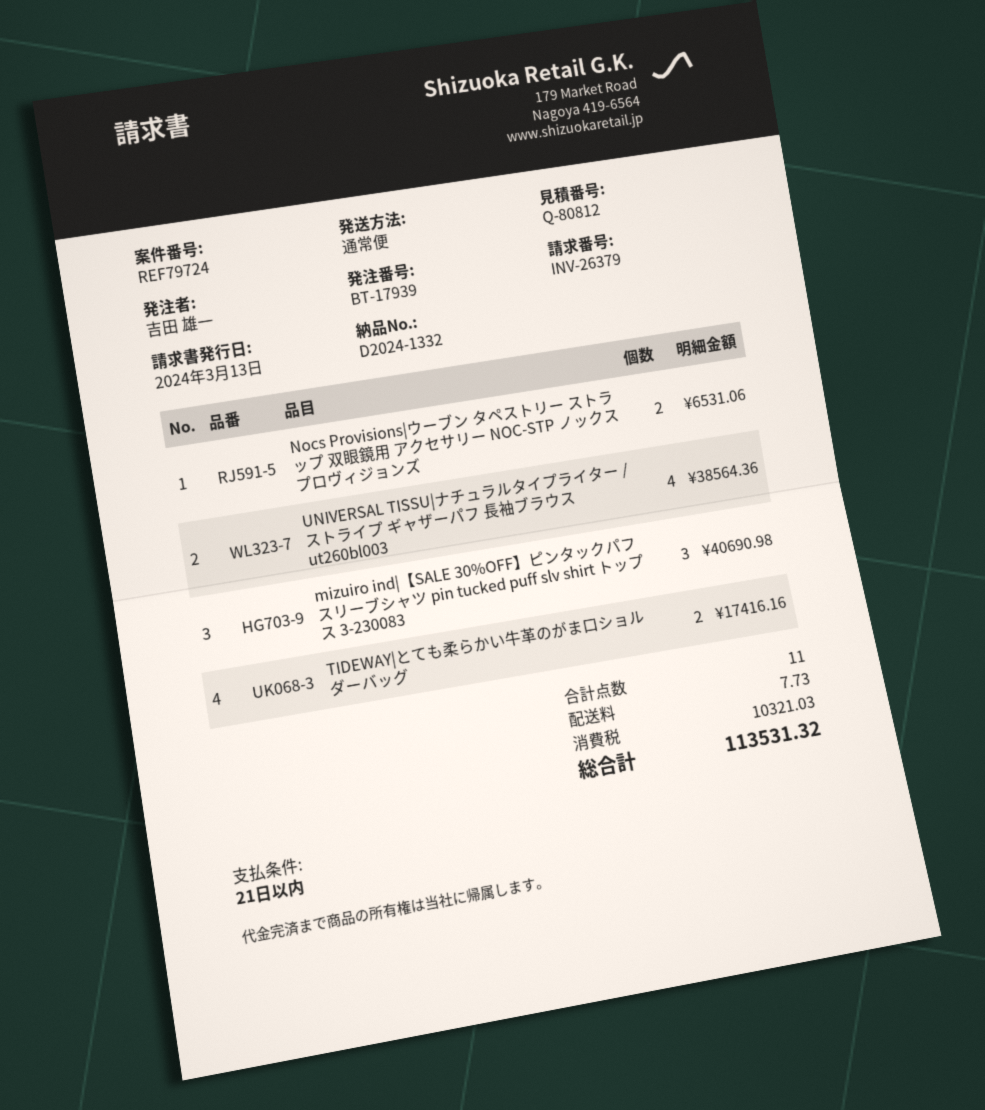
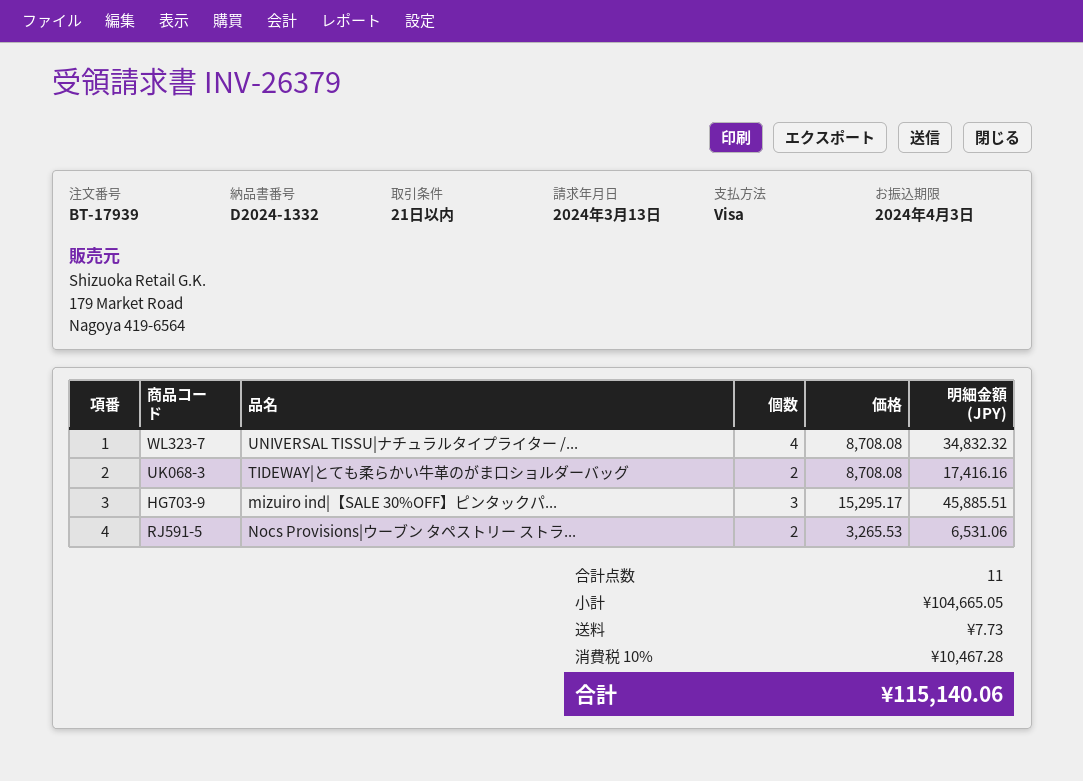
UNIVERSAL TISSU|ナチュラルタイプライター / ストライプ ギャザーパフ 長袖ブラウス ut260bl003: 4 for 38564.36 -> 4 for 34832.32
mizuiro ind|【SALE 30%OFF】ピンタックパフスリーブシャツ pin tucked puff slv shirt トップス 3-230083: 3 for 40690.98 -> 3 for 45885.51
tax: 10321.03 -> 10467.28
total: 113531.32 -> 115140.06

